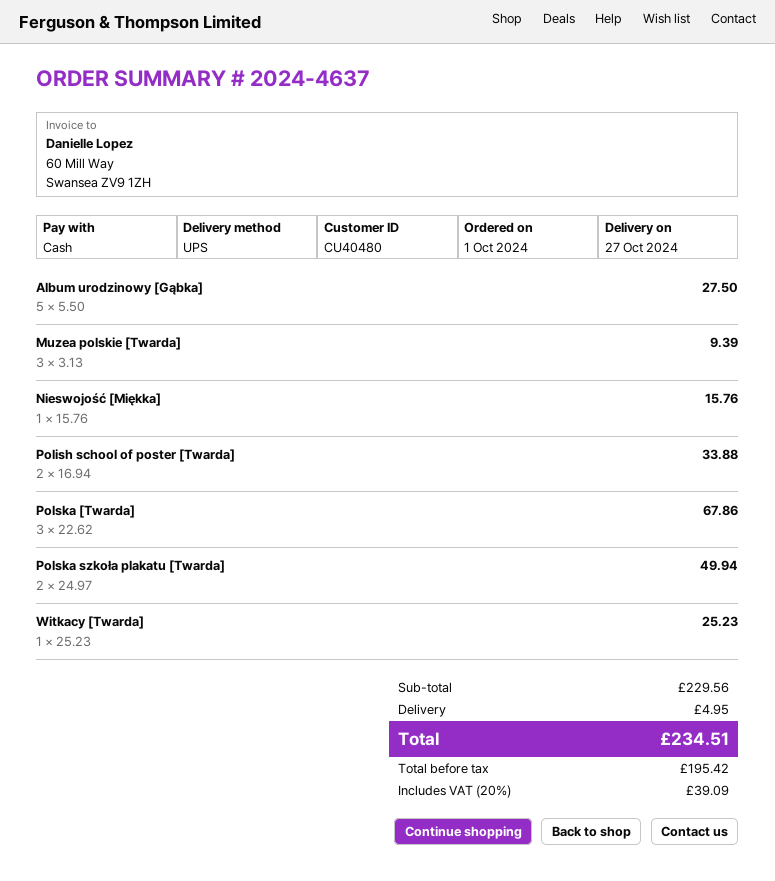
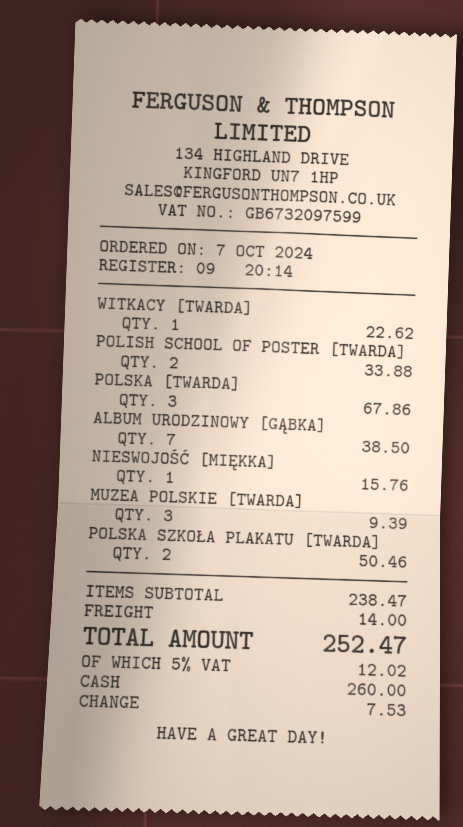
order date: 2024-10-01 -> 2024-10-07
Album urodzinowy [Gąbka]: 5 for 27.50 -> 7 for 38.50
Polska szkoła plakatu [Twarda]: 2 for 49.94 -> 2 for 50.46
Witkacy [Twarda]: 1 for 25.23 -> 1 for 22.62
subtotal: 229.56 -> 238.47
shipping: 4.95 -> 14.00
tax: 20% = 39.09 -> 5% = 12.02
total: 234.51 -> 252.47

